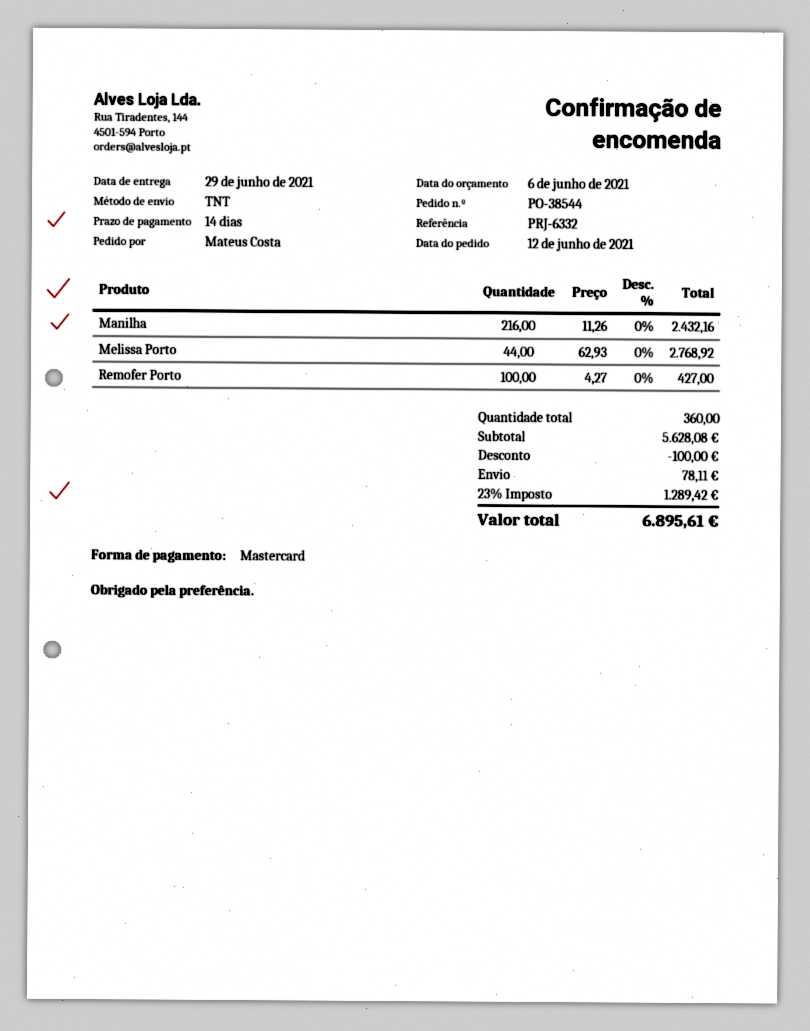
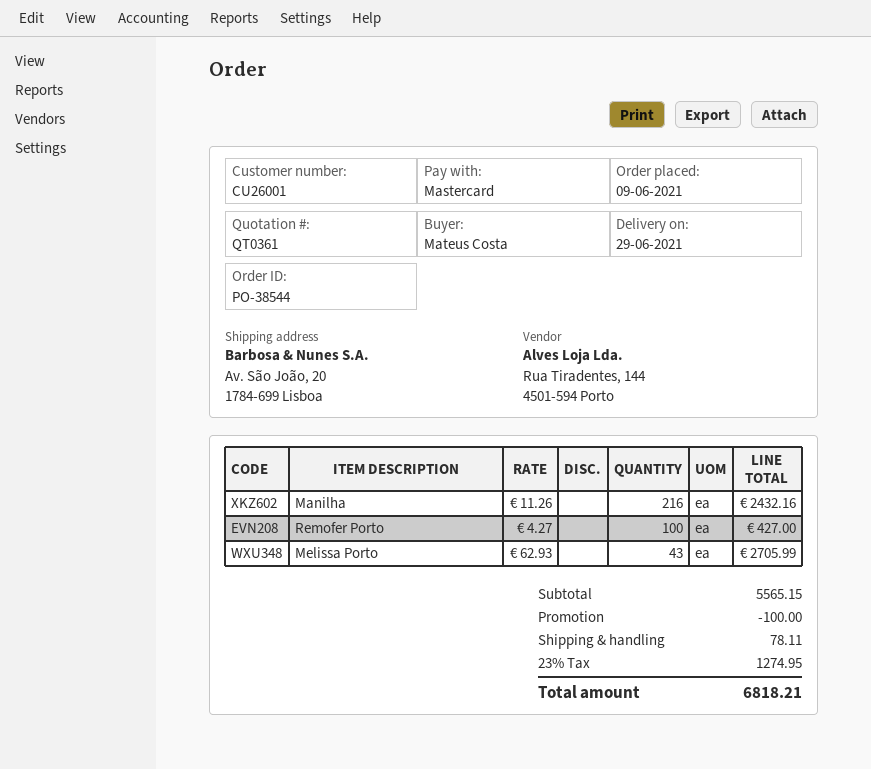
order date: 2021-06-12 -> 2021-06-09
Melissa Porto: 44 x 62.93 = 2768.92 -> 43 x 62.93 = 2705.99
subtotal: 5628.08 -> 5565.15
tax: 23% = 1289.42 -> 23% = 1274.95
total: 6895.61 -> 6818.21

